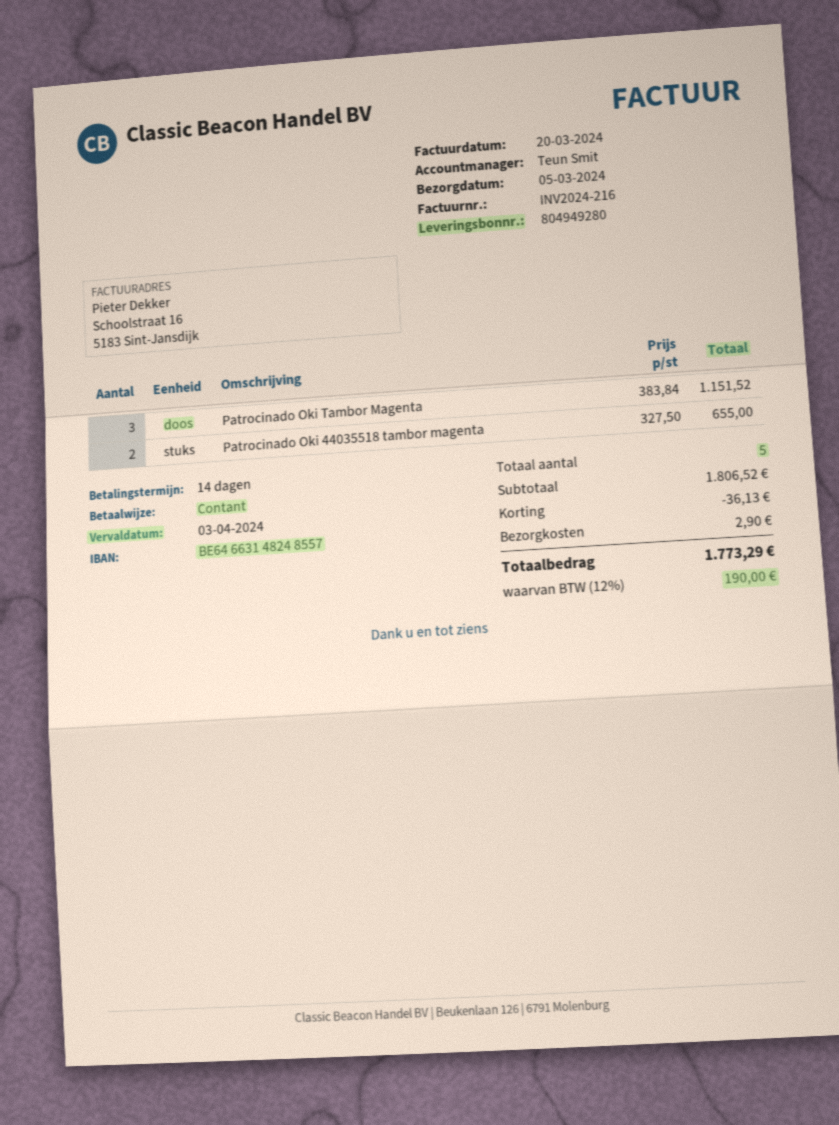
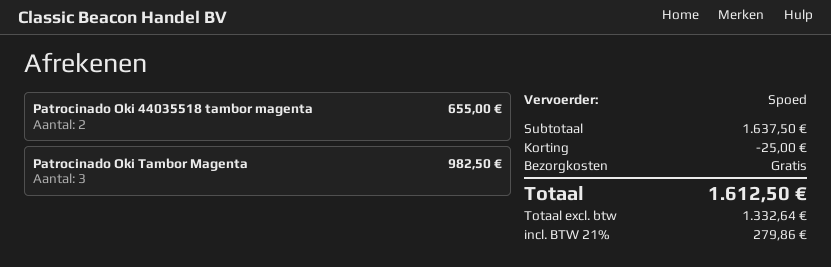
Patrocinado Oki Tambor Magenta: 3 for 1151.52 -> 3 for 982.50
subtotal: 1806.52 -> 1637.50
discount: 36.13 -> 25.00
shipping: 2.90 -> 0.00
tax: 12% = 190.00 -> 21% = 279.86
total: 1773.29 -> 1612.50

